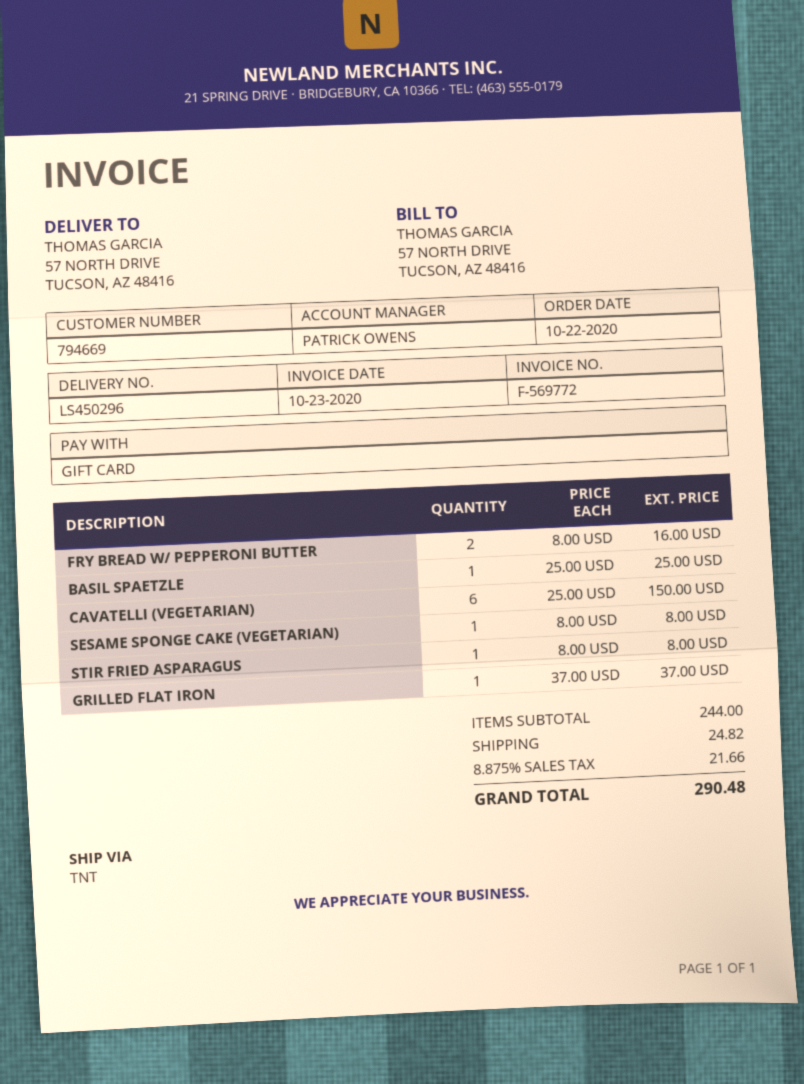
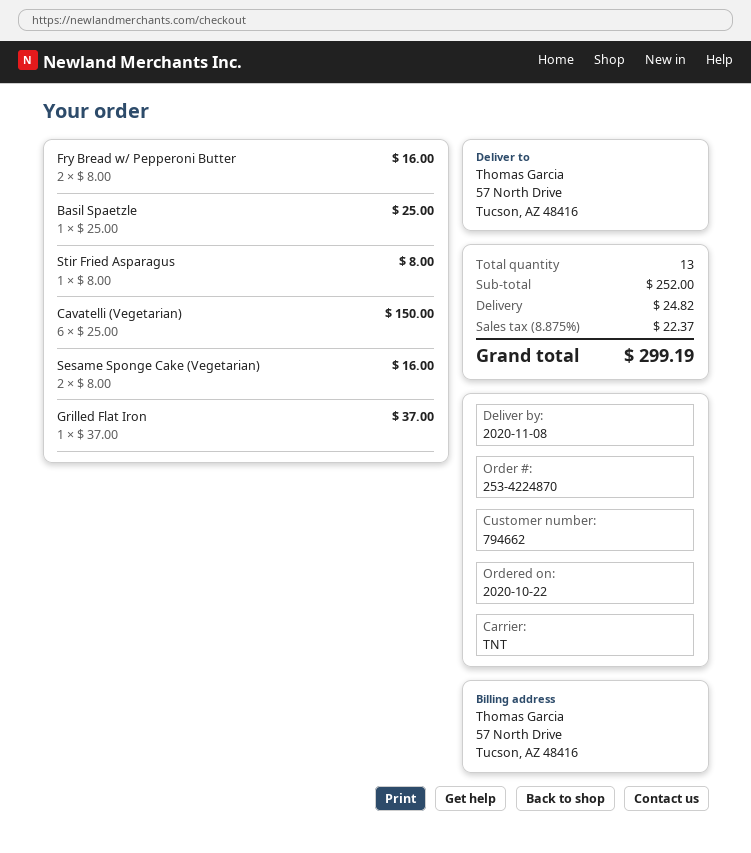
customer number: 794669 -> 794662
SESAME SPONGE CAKE (VEGETARIAN): 1 x 8.00 = 8.00 -> 2 x 8.00 = 16.00
subtotal: 244.00 -> 252.00
tax: 8.875% = 21.66 -> 8.875% = 22.37
total: 290.48 -> 299.19

